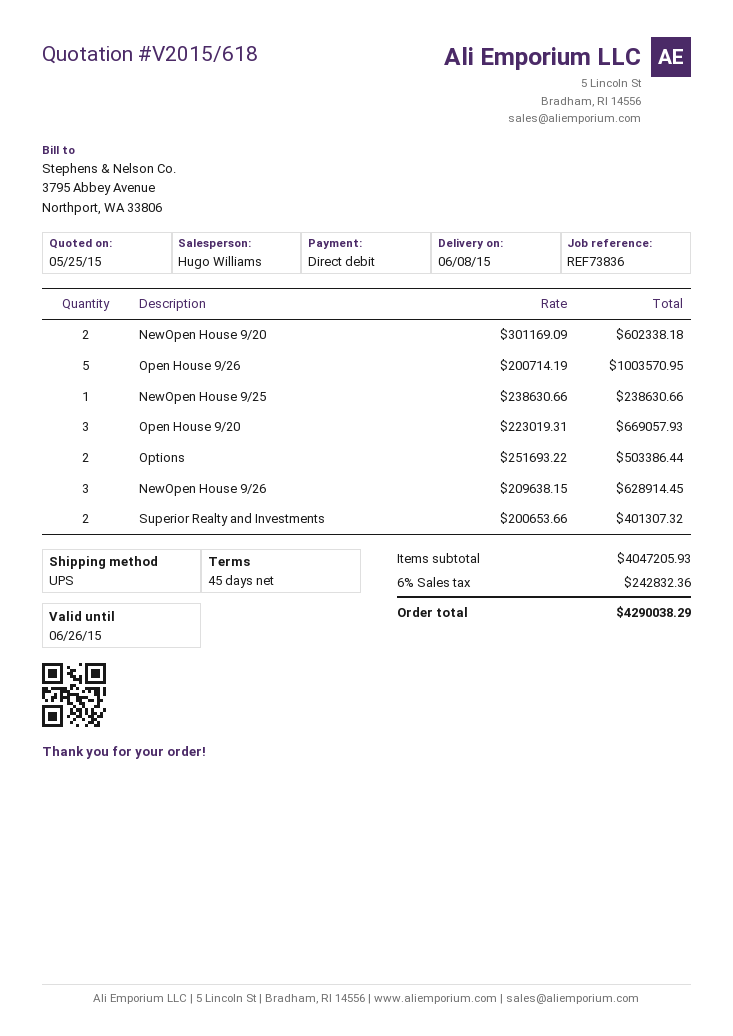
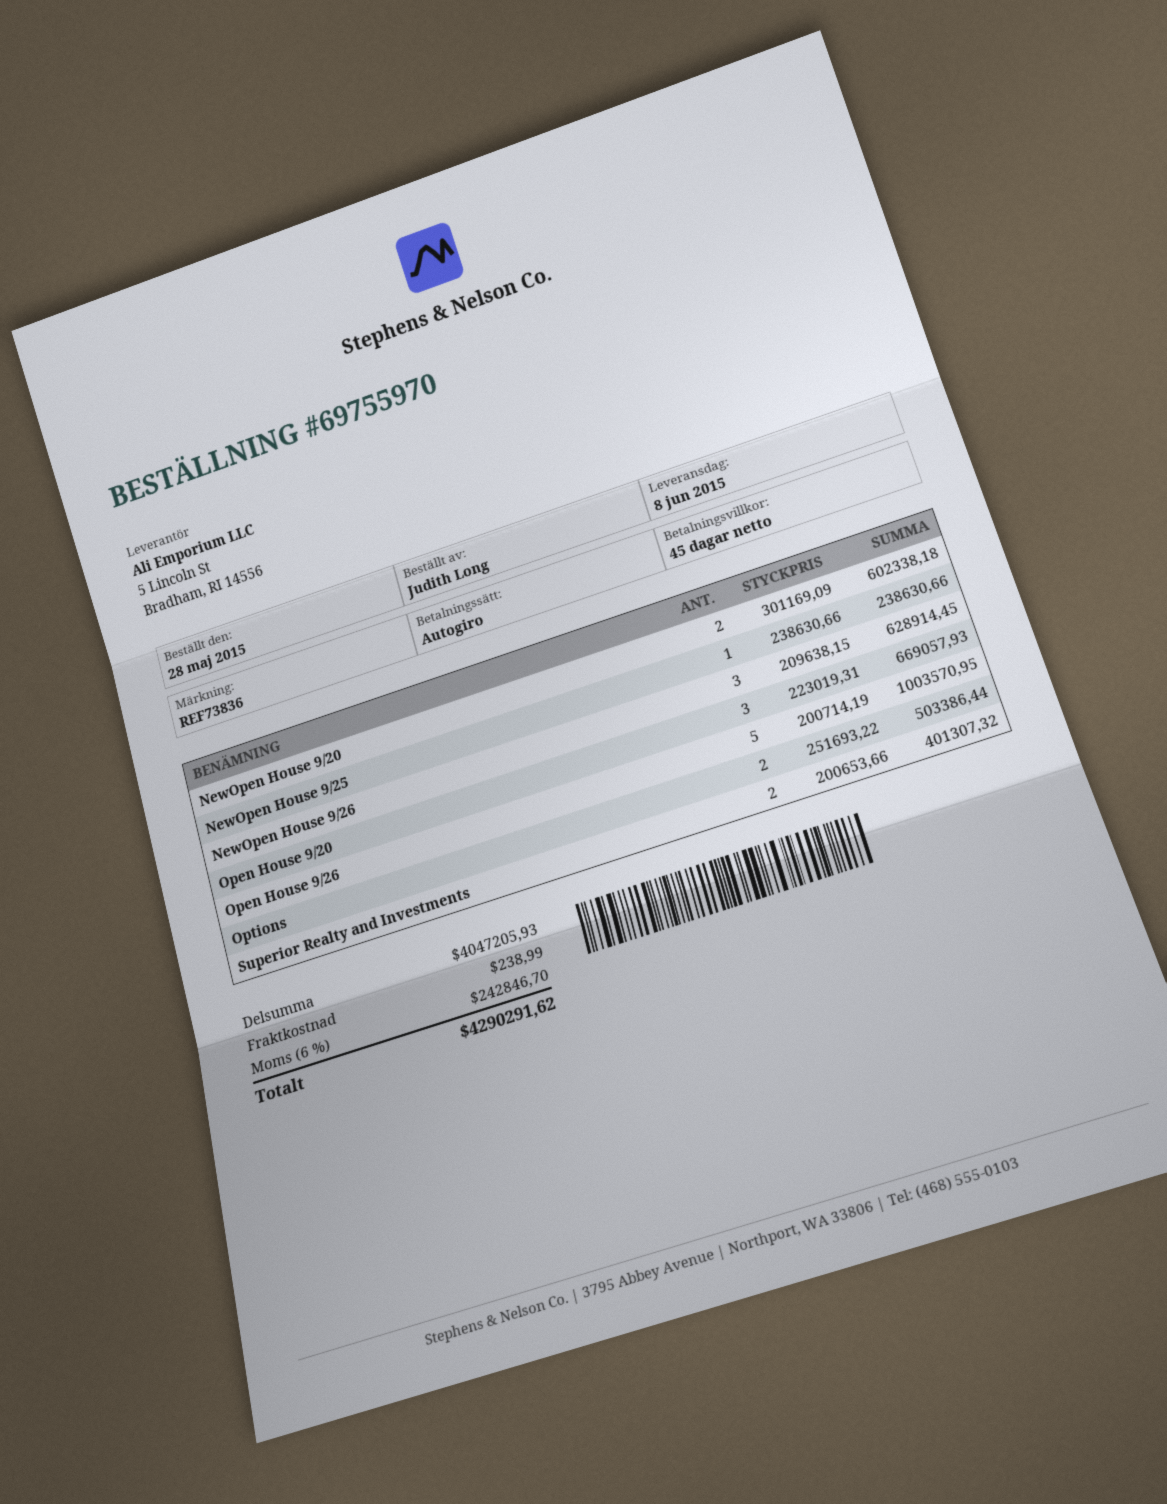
shipping: none -> 238.99
tax: 6% = 242832.36 -> 6% = 242846.70
total: 4290038.29 -> 4290291.62

